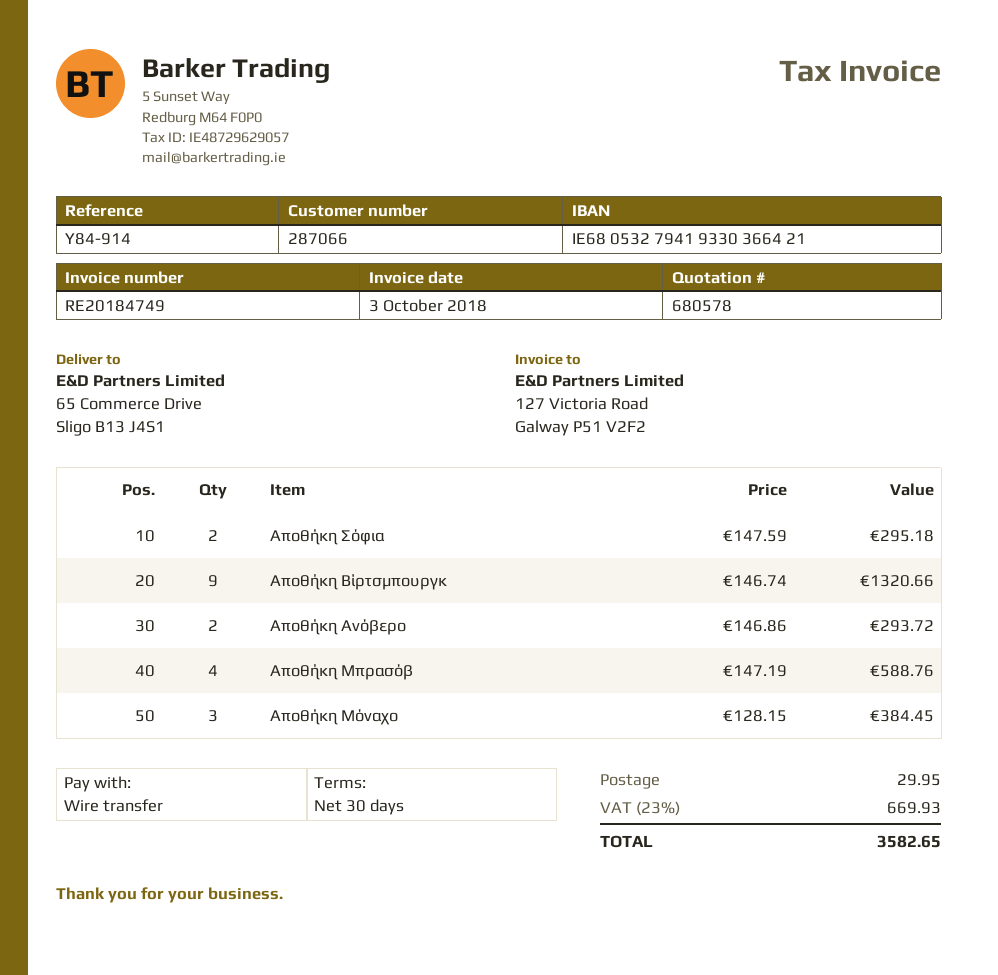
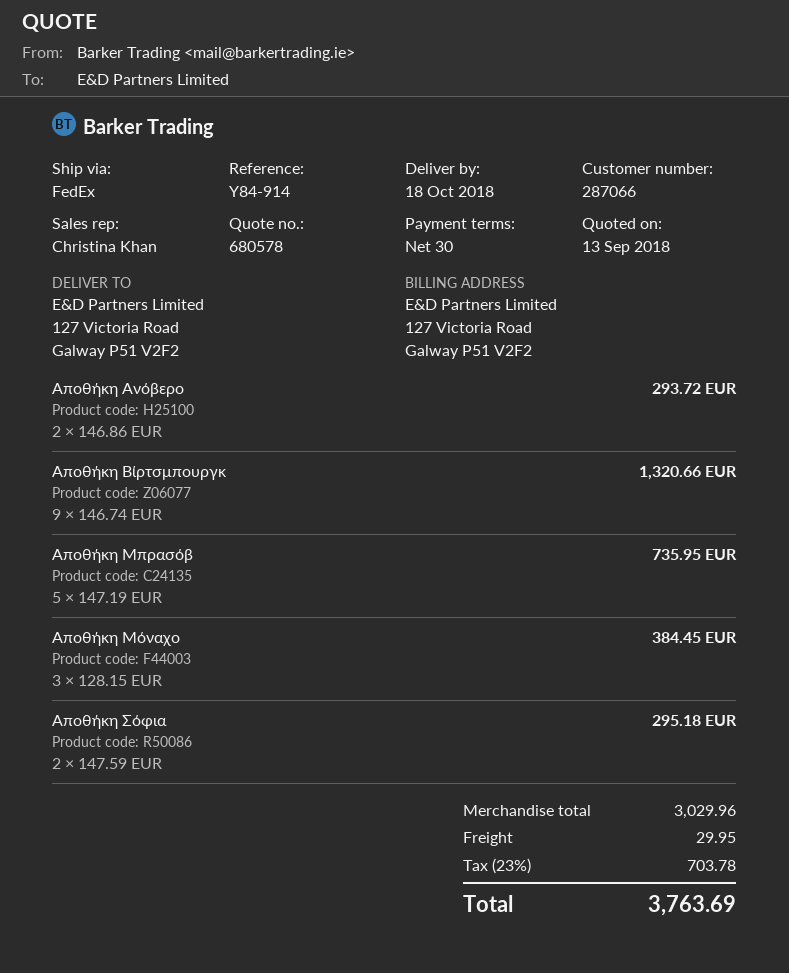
ship to: 65 Commerce Drive, Sligo B13 J4S1 -> 127 Victoria Road, Galway P51 V2F2
Αποθήκη Μπρασόβ: 4 x 147.19 = 588.76 -> 5 x 147.19 = 735.95
tax: 23% = 669.93 -> 23% = 703.78
total: 3582.65 -> 3763.69

